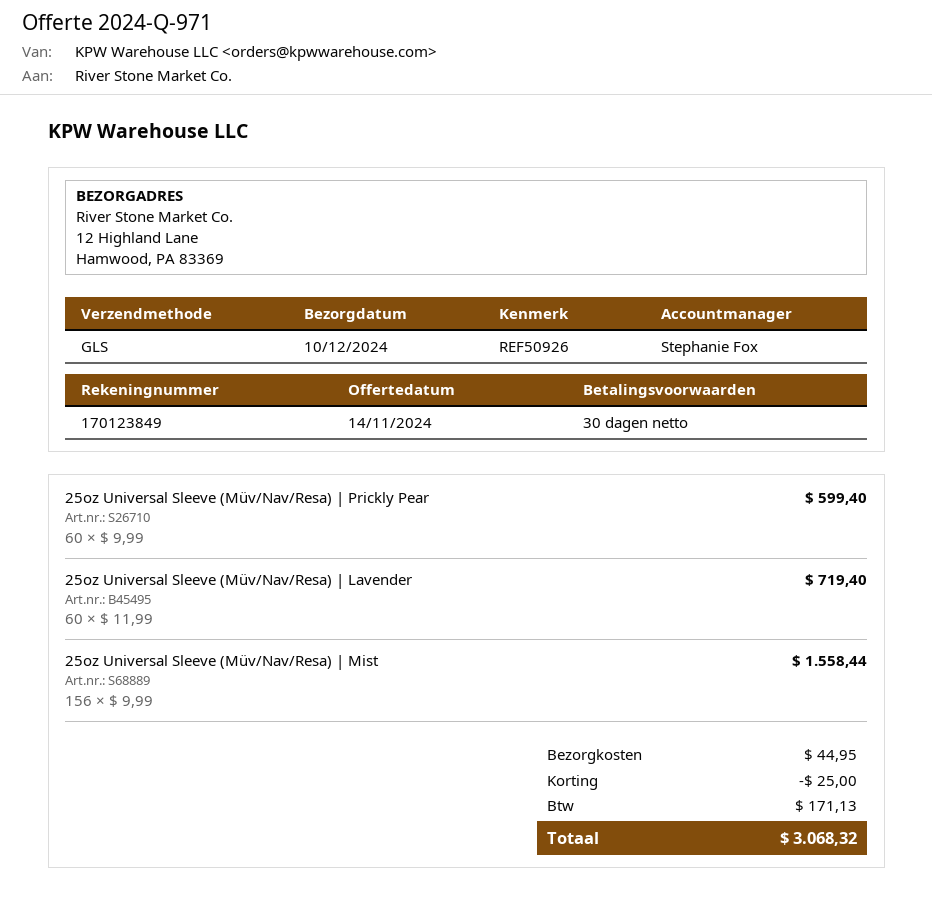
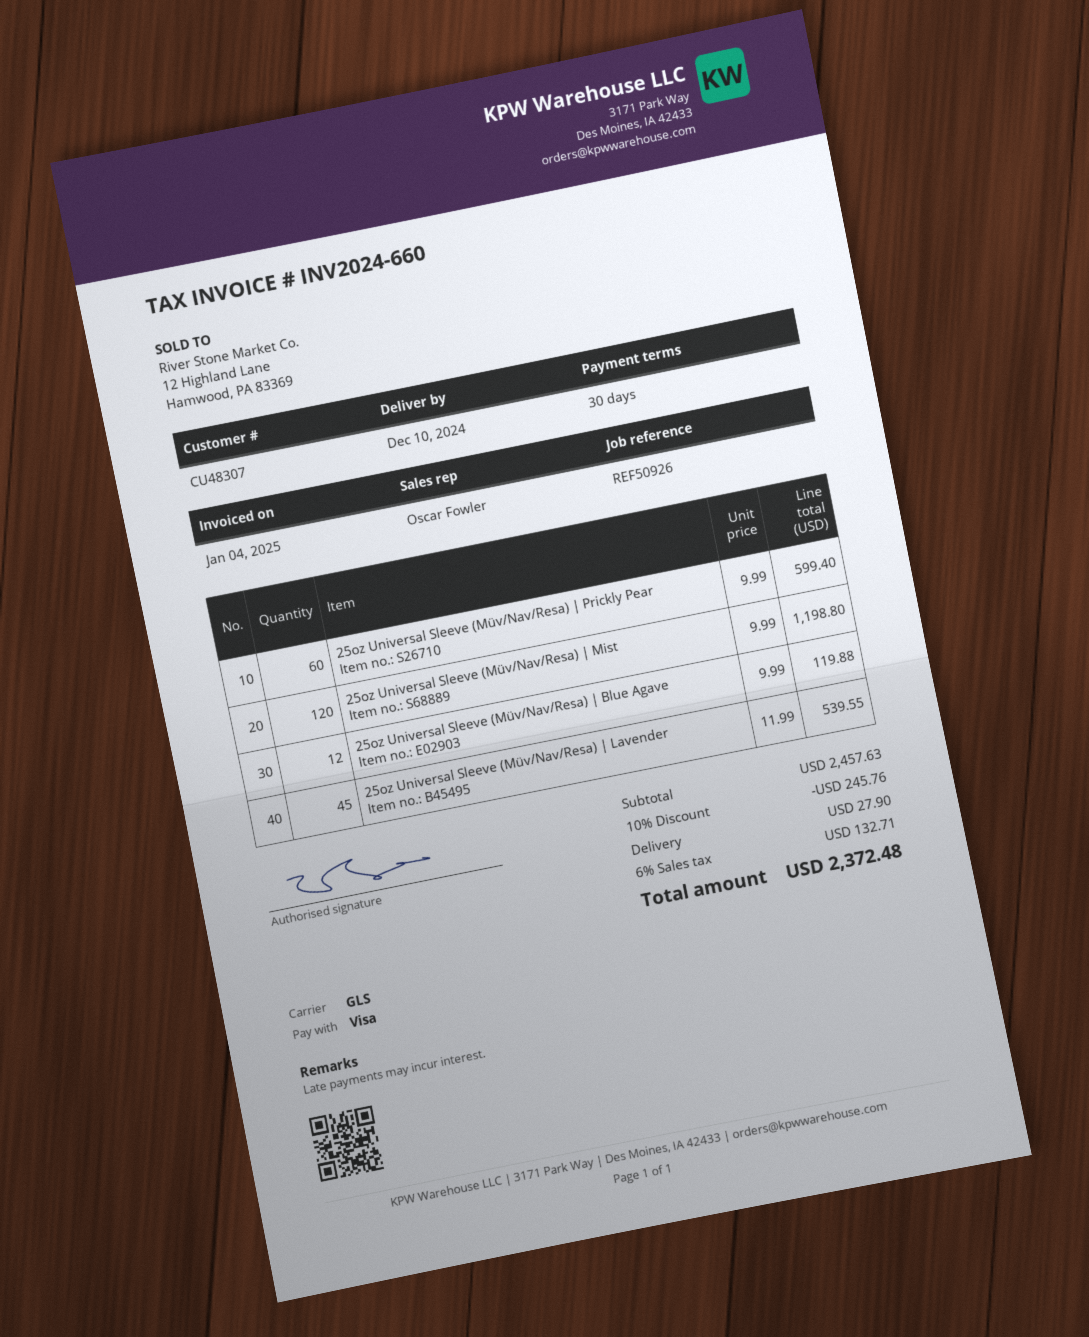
sales rep: Stephanie Fox -> Oscar Fowler
25oz Universal Sleeve (Müv/Nav/Resa) | Lavender: 60 x 11.99 = 719.40 -> 45 x 11.99 = 539.55
25oz Universal Sleeve (Müv/Nav/Resa) | Mist: 156 x 9.99 = 1558.44 -> 120 x 9.99 = 1198.80
25oz Universal Sleeve (Müv/Nav/Resa) | Blue Agave: none -> 12 x 9.99 = 119.88
discount: 25.00 -> 245.76
shipping: 44.95 -> 27.90
tax: 171.13 -> 132.71
total: 3068.32 -> 2372.48

